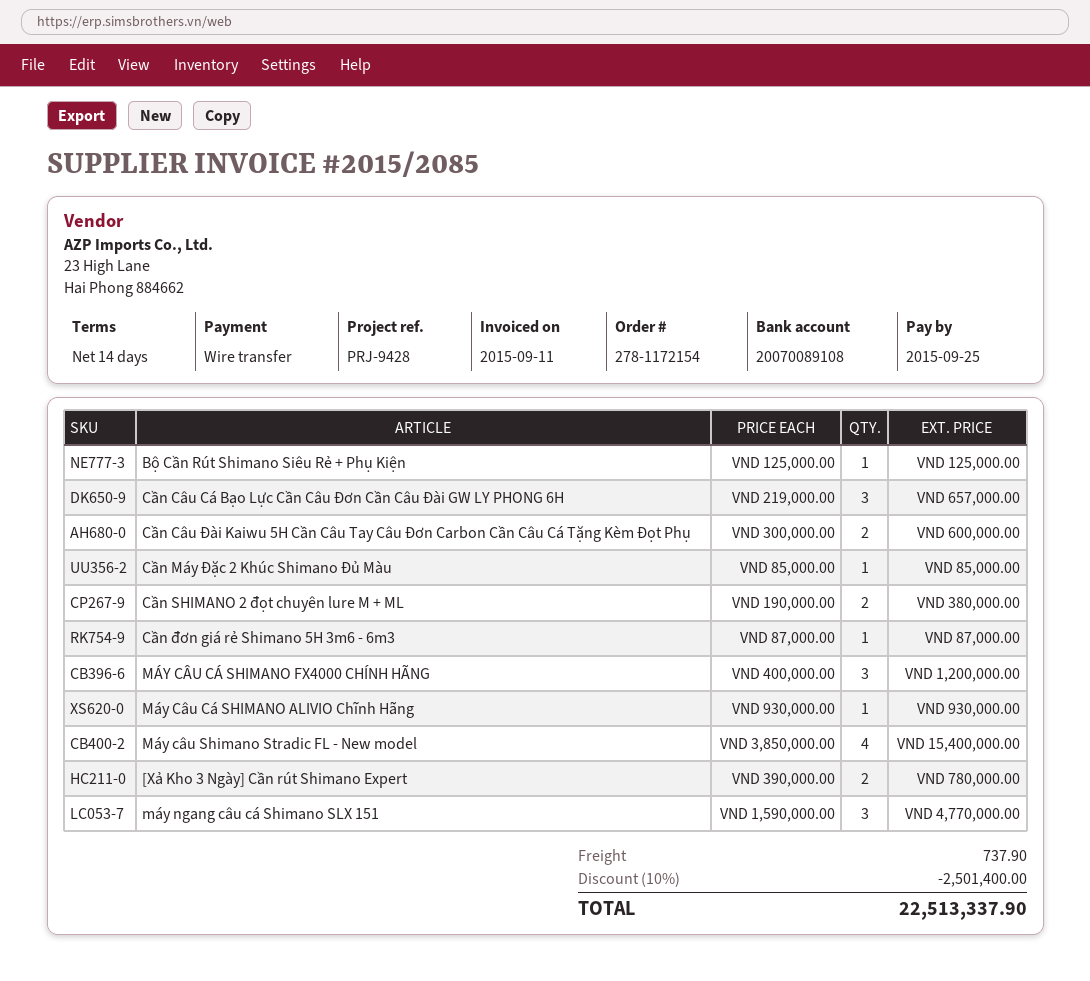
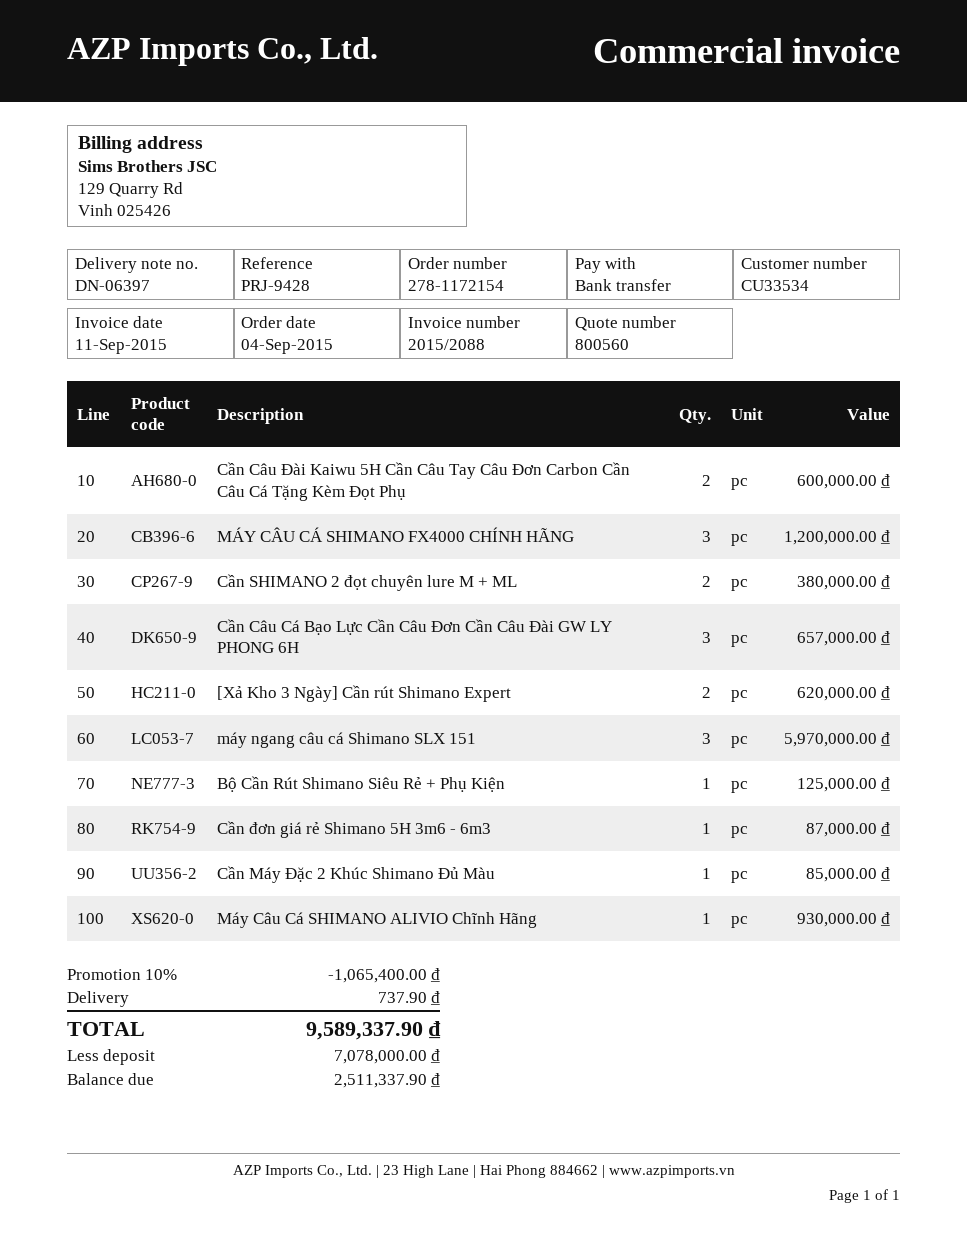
invoice number: 2015/2085 -> 2015/2088
Máy câu Shimano Stradic FL - New model: 4 for 15400000.00 -> none
[Xả Kho 3 Ngày] Cần rút Shimano Expert: 2 for 780000.00 -> 2 for 620000.00
máy ngang câu cá Shimano SLX 151: 3 for 4770000.00 -> 3 for 5970000.00
discount: 10% = 2501400.00 -> 10% = 1065400.00
total: 22513337.90 -> 9589337.90

